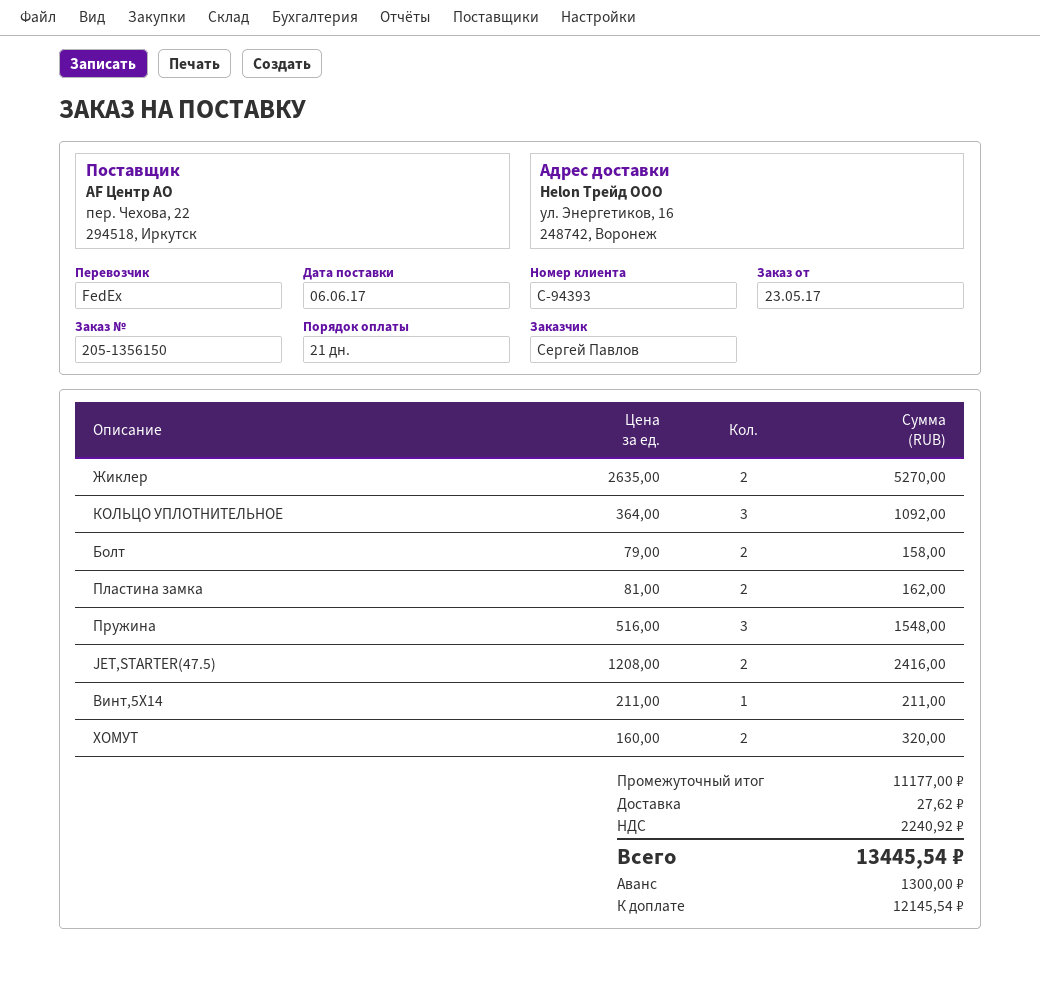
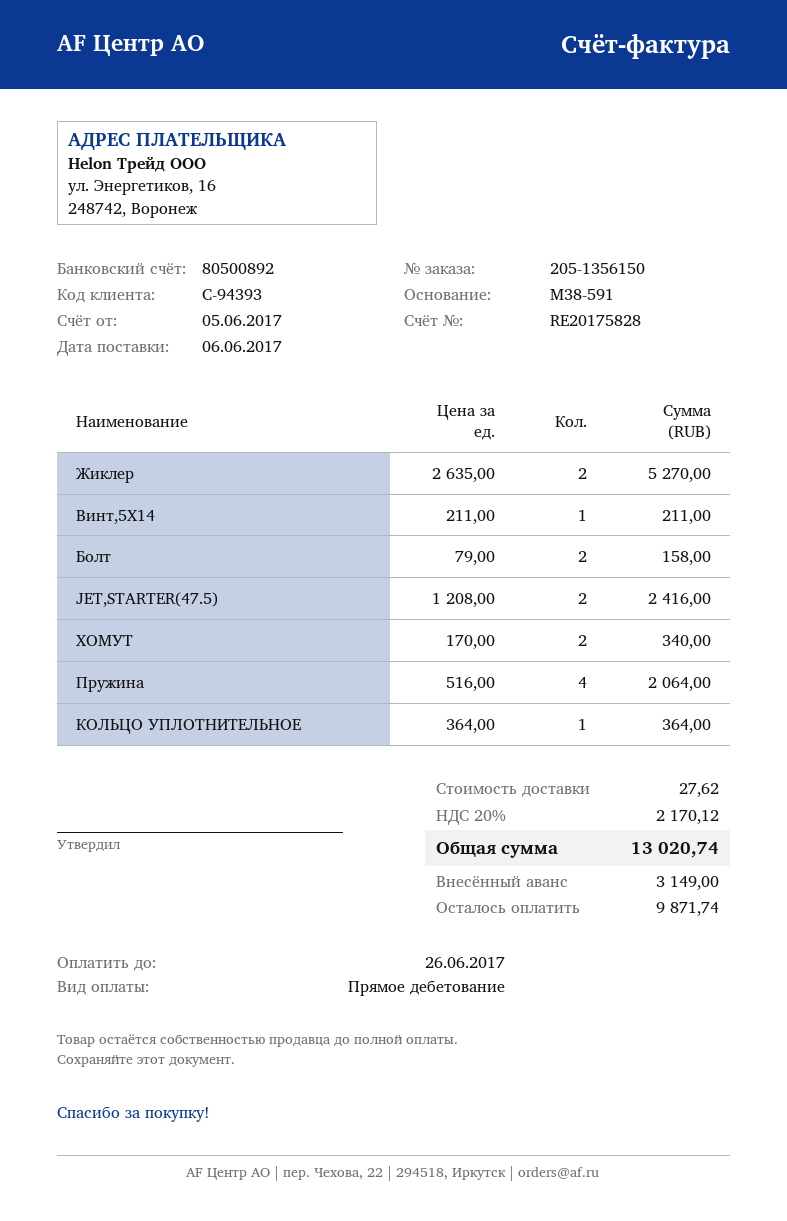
КОЛЬЦО УПЛОТНИТЕЛЬНОЕ: 3 x 364.00 = 1092.00 -> 1 x 364.00 = 364.00
Пластина замка: 2 x 81.00 = 162.00 -> none
Пружина: 3 x 516.00 = 1548.00 -> 4 x 516.00 = 2064.00
ХОМУТ: 2 x 160.00 = 320.00 -> 2 x 170.00 = 340.00
tax: 2240.92 -> 2170.12
total: 13445.54 -> 13020.74
deposit: 1300.00 -> 3149.00
balance: 12145.54 -> 9871.74

